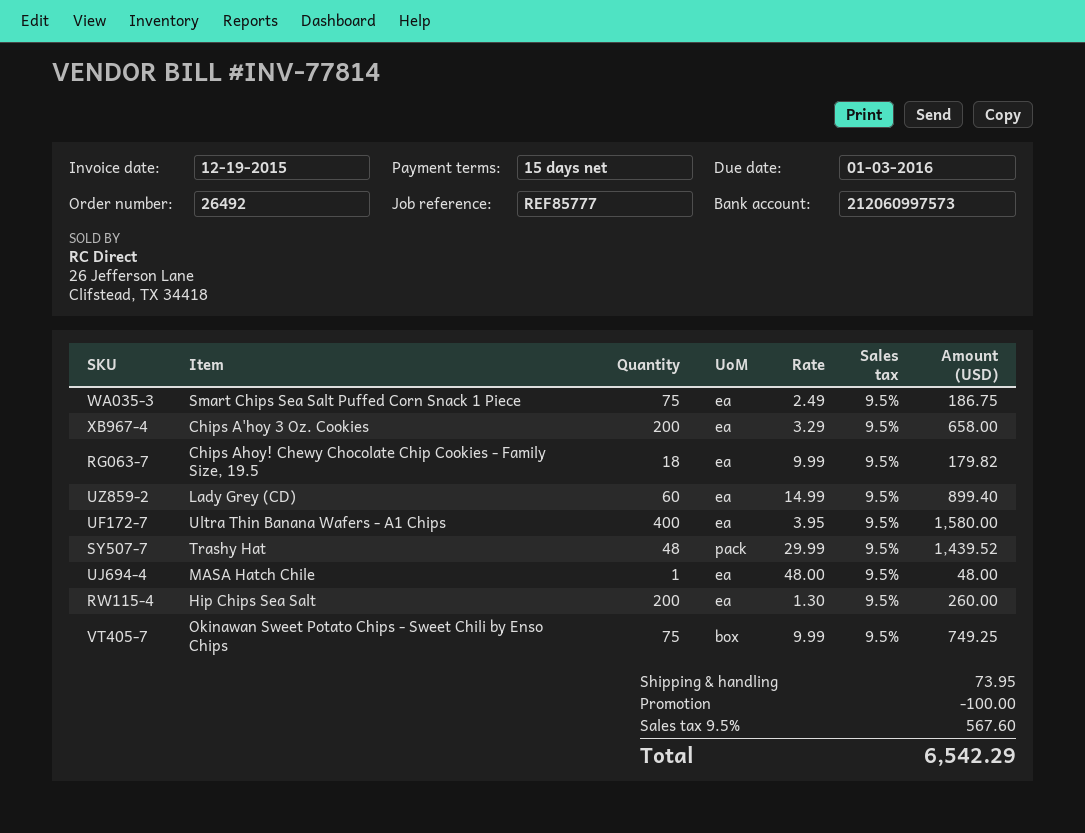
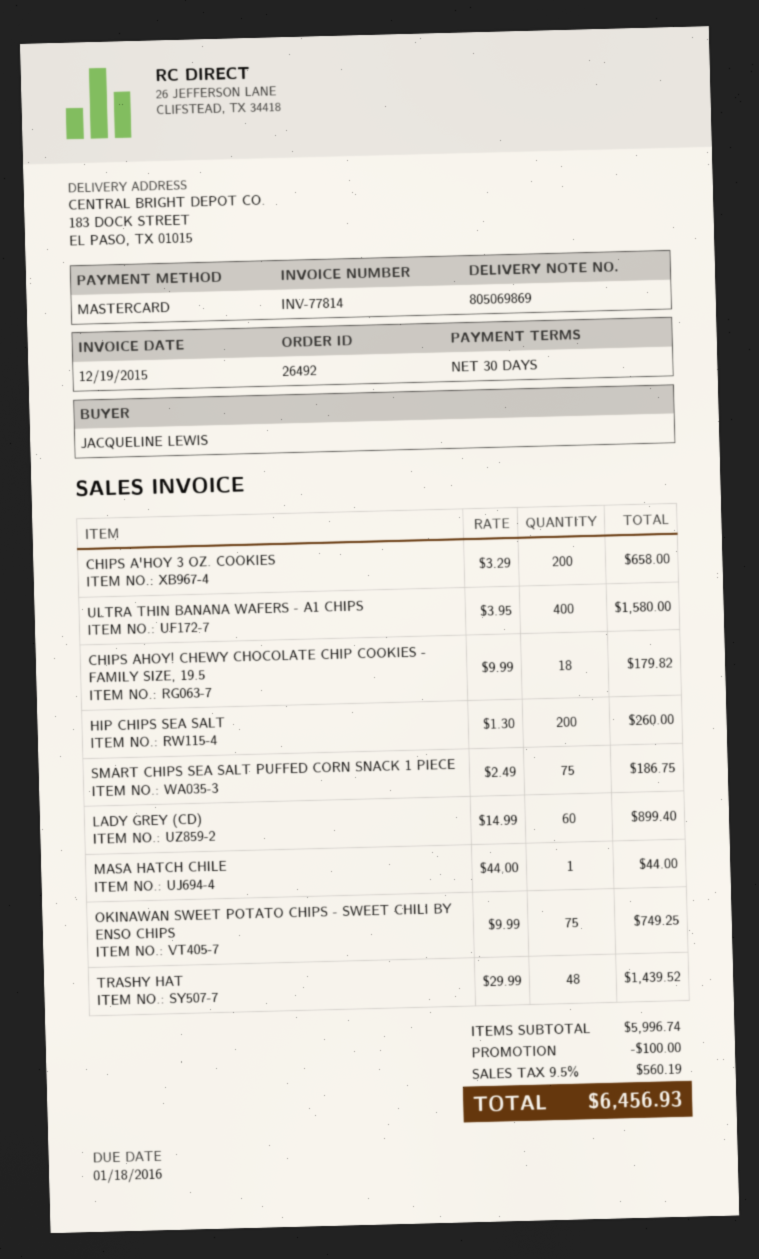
payment terms: 15 days -> 30 days
due date: 2016-01-03 -> 2016-01-18
MASA Hatch Chile: 1 x 48.00 = 48.00 -> 1 x 44.00 = 44.00
shipping: 73.95 -> none
tax: 9.5% = 567.60 -> 9.5% = 560.19
total: 6542.29 -> 6456.93

